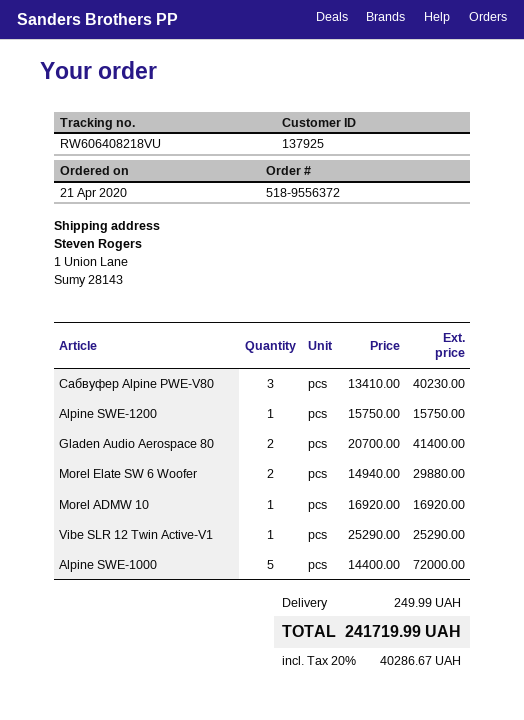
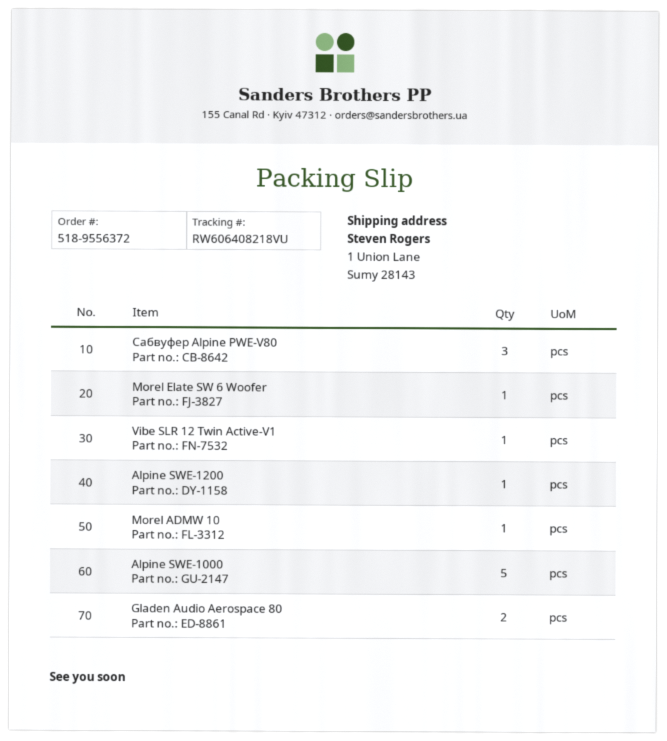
Morel Elate SW 6 Woofer: 2 -> 1

